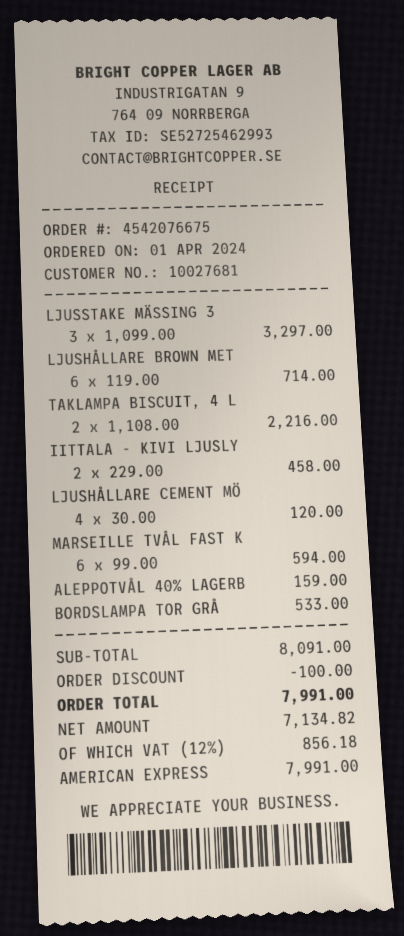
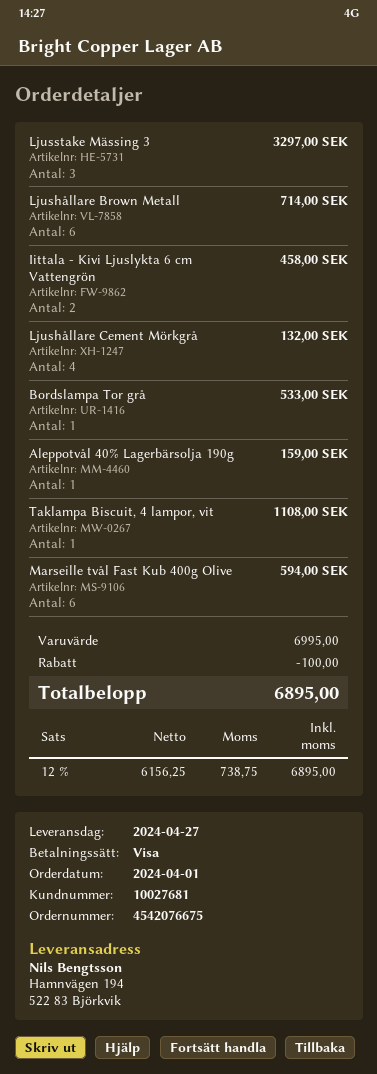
payment method: American Express -> Visa
TAKLAMPA BISCUIT, 4 L: 2 for 2216.00 -> 1 for 1108.00
LJUSHÅLLARE CEMENT MÖ: 4 for 120.00 -> 4 for 132.00
subtotal: 8091.00 -> 6995.00
net: 7134.82 -> 6156.25
tax: 12% = 856.18 -> 12% = 738.75
total: 7991.00 -> 6895.00

